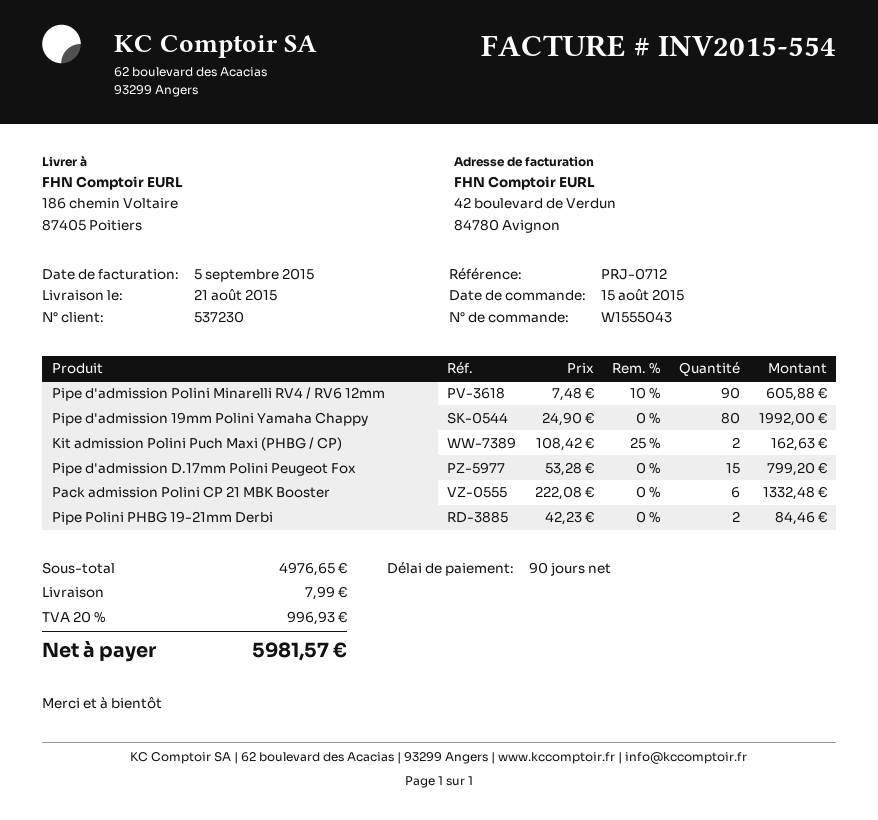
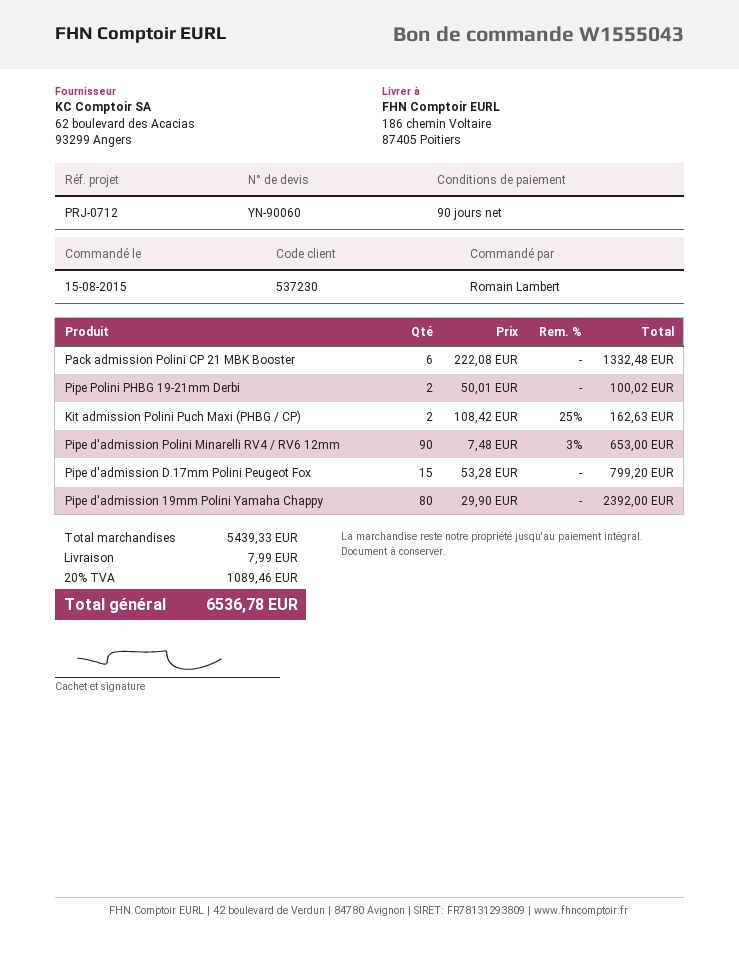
Pipe d'admission Polini Minarelli RV4 / RV6 12mm: 90 x 7.48 - 10% = 605.88 -> 90 x 7.48 - 3% = 653.00
Pipe d'admission 19mm Polini Yamaha Chappy: 80 x 24.90 = 1992.00 -> 80 x 29.90 = 2392.00
Pipe Polini PHBG 19-21mm Derbi: 2 x 42.23 = 84.46 -> 2 x 50.01 = 100.02
subtotal: 4976.65 -> 5439.33
tax: 20% = 996.93 -> 20% = 1089.46
total: 5981.57 -> 6536.78

